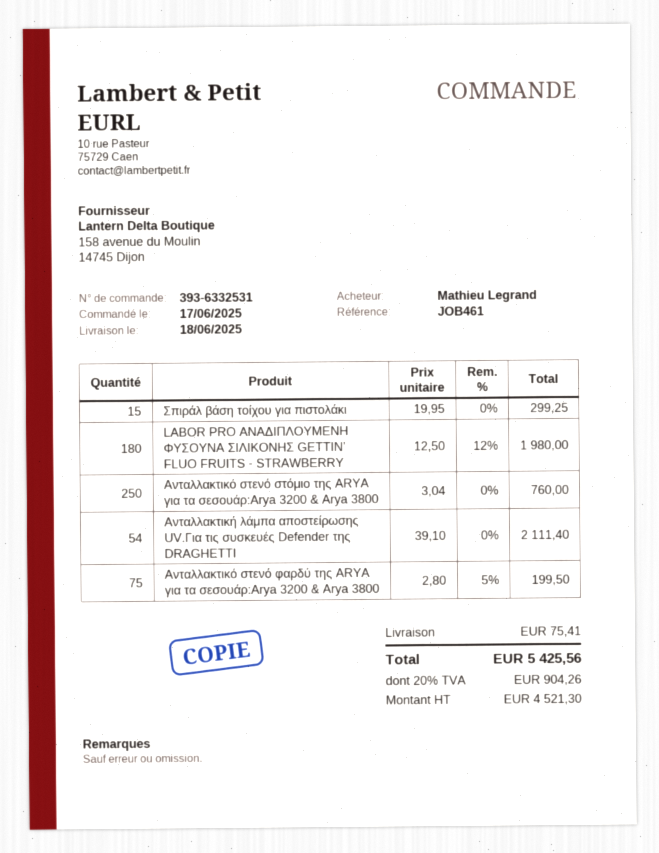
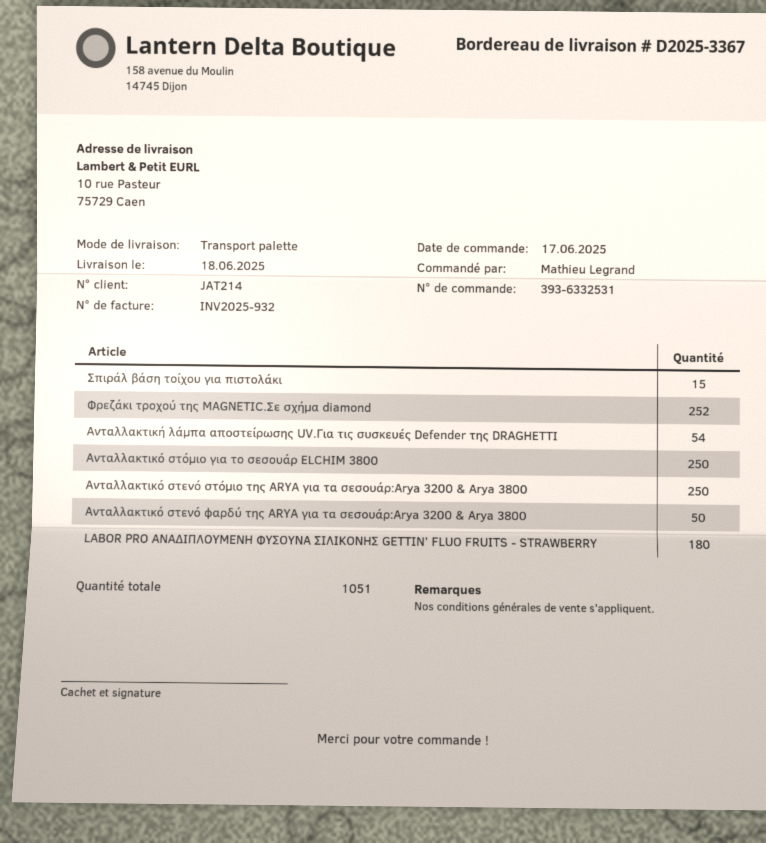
Ανταλλακτικό στενό φαρδύ της ARYA για τα σεσουάρ:Arya 3200 & Arya 3800: 75 -> 50
Φρεζάκι τροχού της MAGNETIC.Σε σχήμα diamond: none -> 252
Ανταλλακτικό στόμιο για το σεσουάρ ELCHIM 3800: none -> 250

